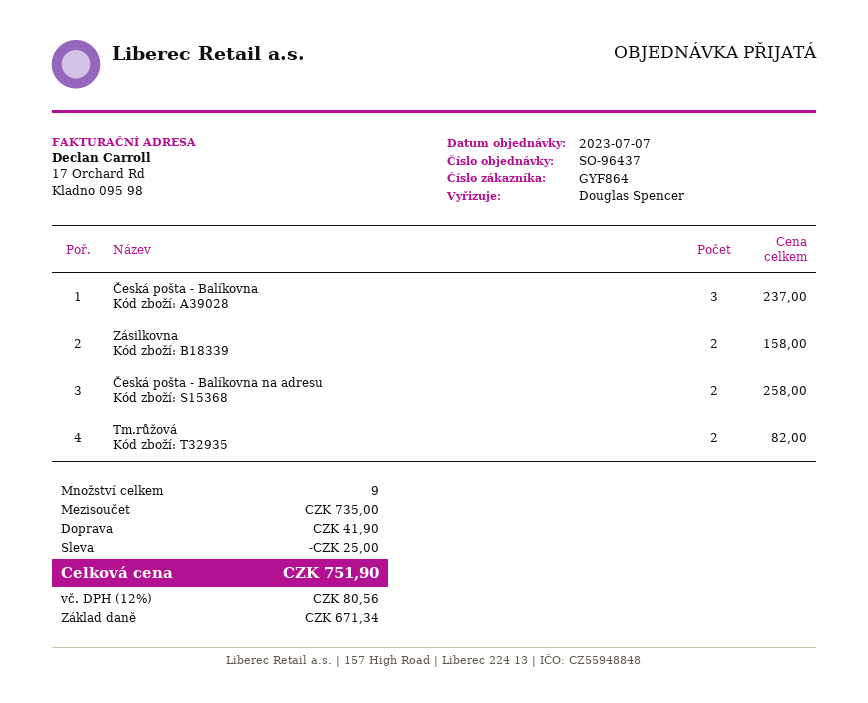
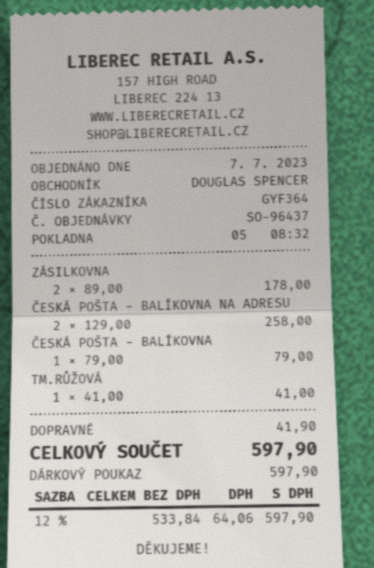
customer number: GYF864 -> GYF364
Česká pošta - Balíkovna: 3 for 237.00 -> 1 for 79.00
Zásilkovna: 2 for 158.00 -> 2 for 178.00
Tm.růžová: 2 for 82.00 -> 1 for 41.00
discount: 25.00 -> none
net: 671.34 -> 533.84
tax: 12% = 80.56 -> 12% = 64.06
total: 751.90 -> 597.90

